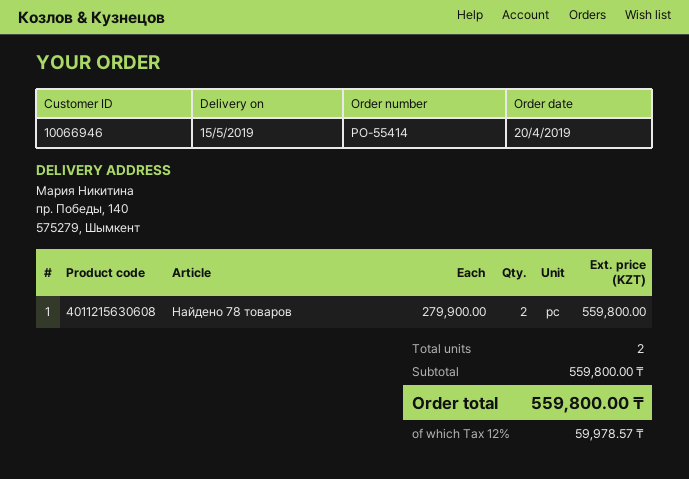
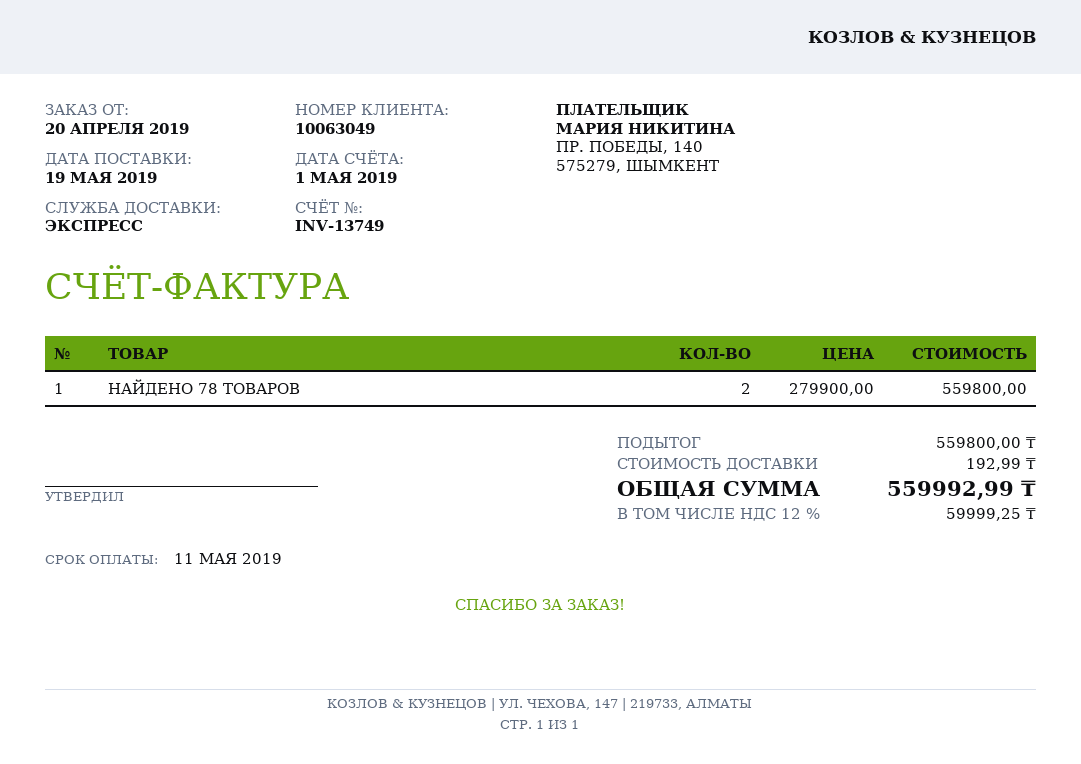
delivery date: 2019-05-15 -> 2019-05-19
customer number: 10066946 -> 10063049
shipping: none -> 192.99
tax: 12% = 59978.57 -> 12% = 59999.25
total: 559800.00 -> 559992.99

